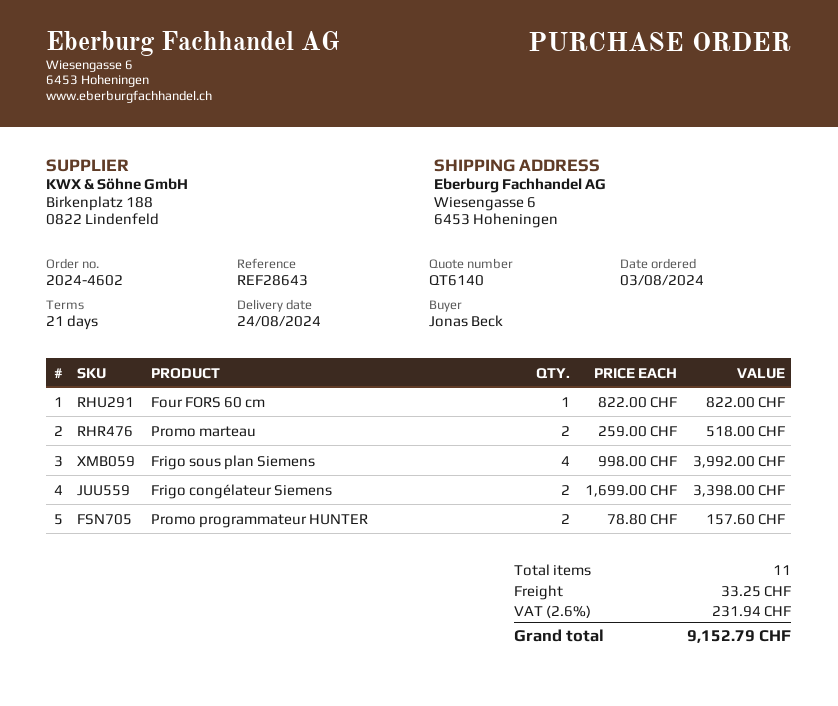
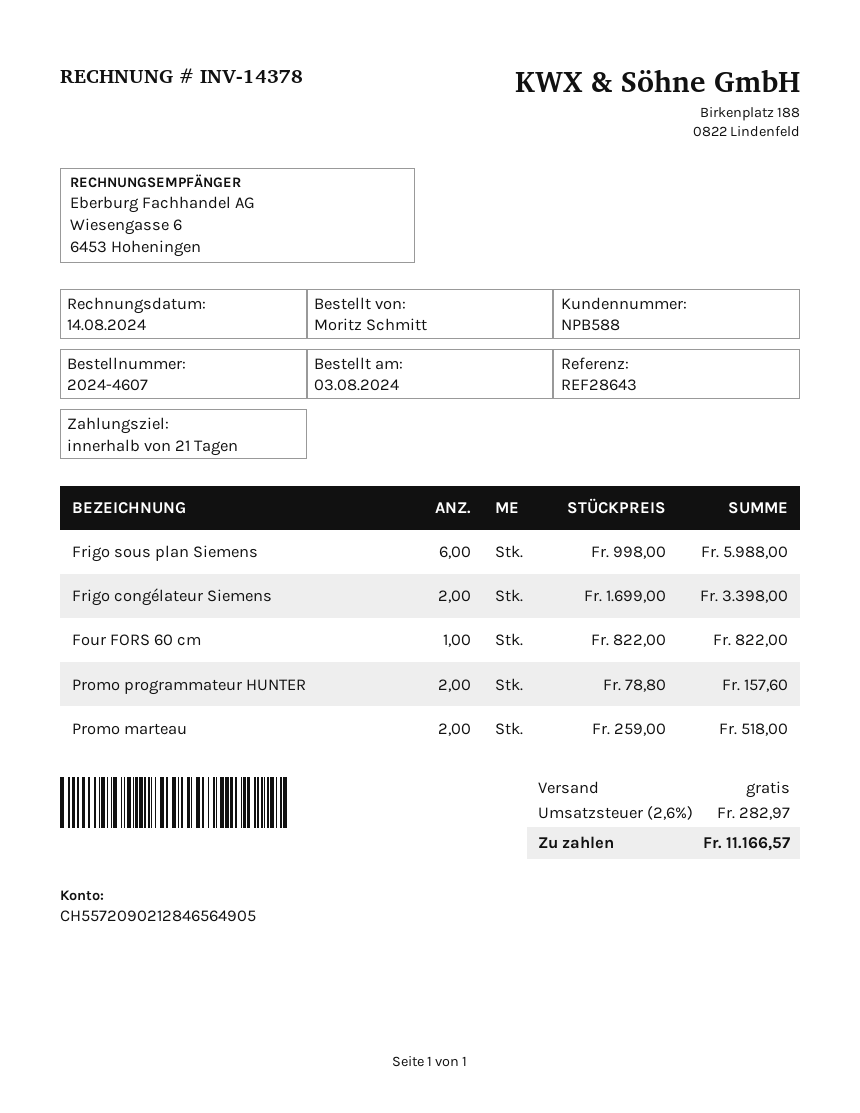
order number: 2024-4602 -> 2024-4607
ordered by: Jonas Beck -> Moritz Schmitt
Frigo sous plan Siemens: 4 x 998.00 = 3992.00 -> 6 x 998.00 = 5988.00
shipping: 33.25 -> 0.00
tax: 2.6% = 231.94 -> 2.6% = 282.97
total: 9152.79 -> 11166.57

